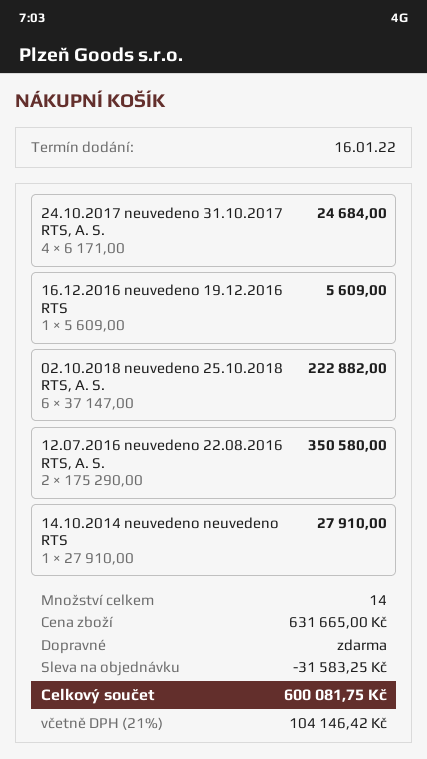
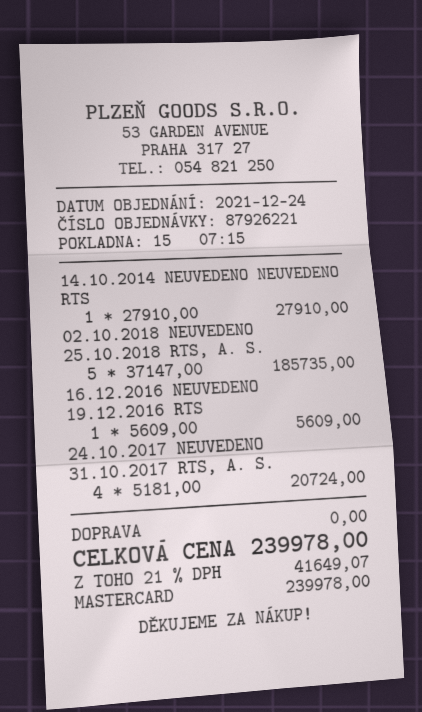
24.10.2017 neuvedeno 31.10.2017 RTS, A. S.: 4 x 6171.00 = 24684.00 -> 4 x 5181.00 = 20724.00
02.10.2018 neuvedeno 25.10.2018 RTS, A. S.: 6 x 37147.00 = 222882.00 -> 5 x 37147.00 = 185735.00
12.07.2016 neuvedeno 22.08.2016 RTS, A. S.: 2 x 175290.00 = 350580.00 -> none
discount: 31583.25 -> none
tax: 21% = 104146.42 -> 21% = 41649.07
total: 600081.75 -> 239978.00

